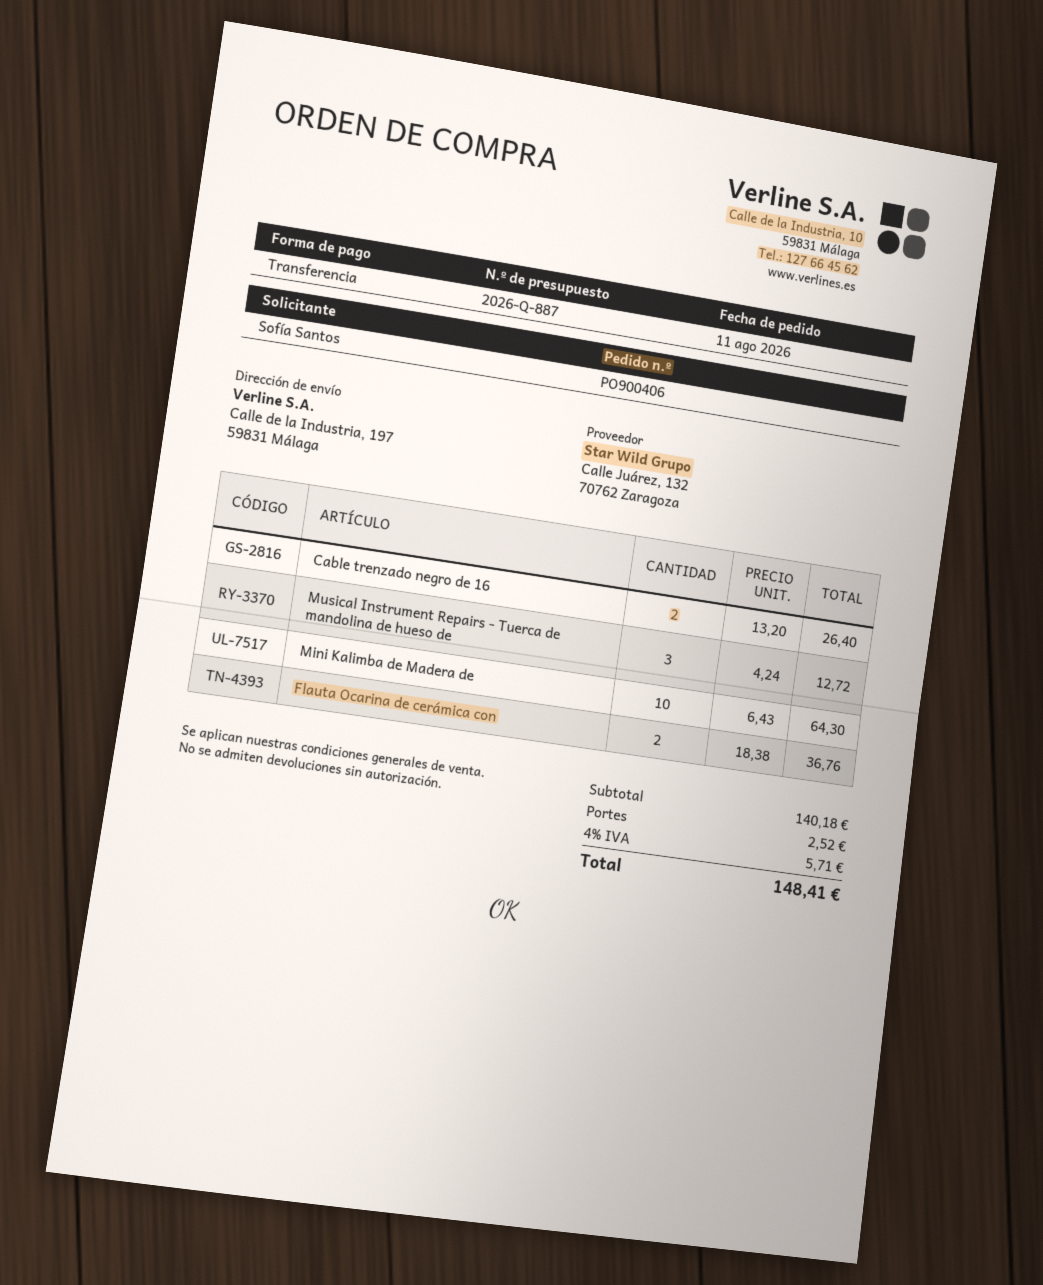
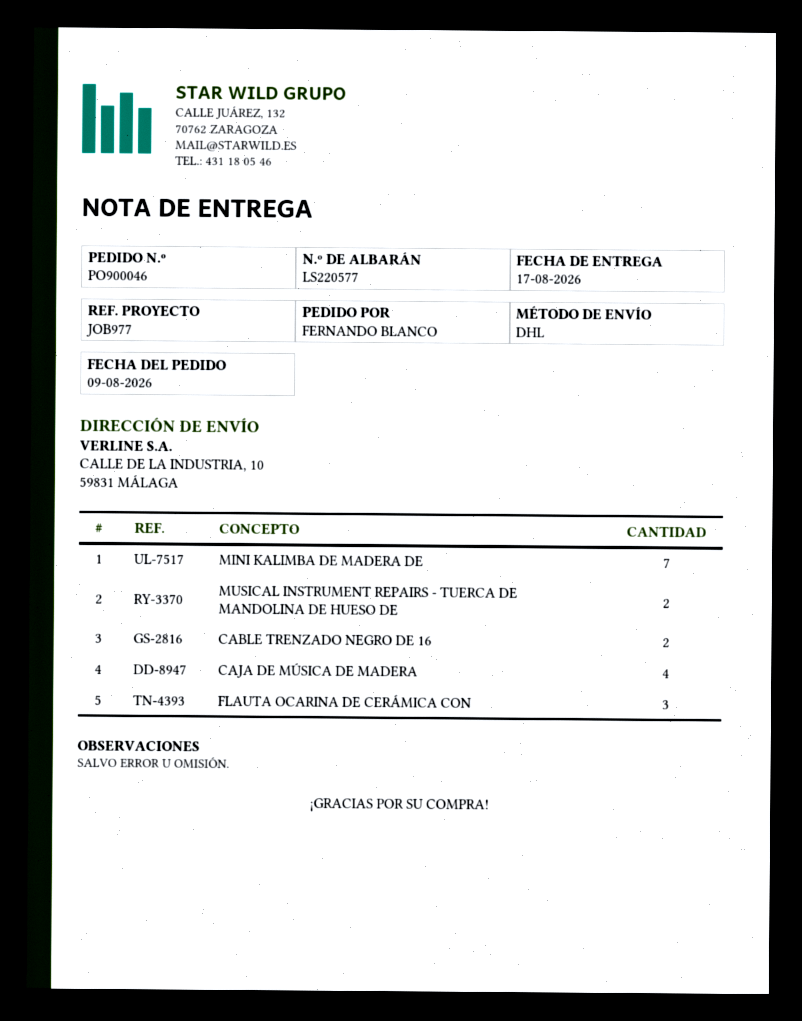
order number: PO900406 -> PO900046
order date: 2026-08-11 -> 2026-08-09
ordered by: Sofía Santos -> FERNANDO BLANCO
ship to: Calle de la Industria, 197, 59831 Málaga -> CALLE DE LA INDUSTRIA, 10, 59831 MÁLAGA
Musical Instrument Repairs - Tuerca de mandolina de hueso de: 3 -> 2
Mini Kalimba de Madera de: 10 -> 7
Flauta Ocarina de cerámica con: 2 -> 3
CAJA DE MÚSICA DE MADERA: none -> 4

